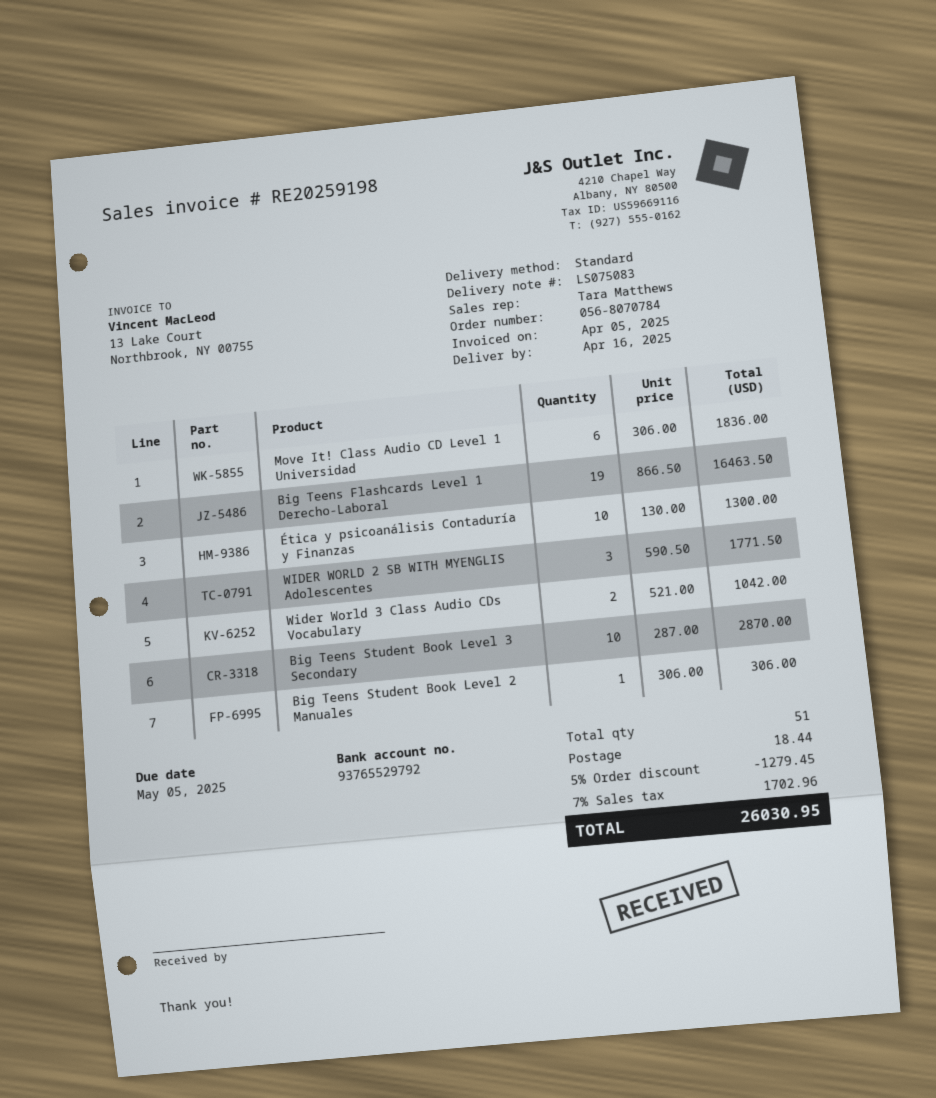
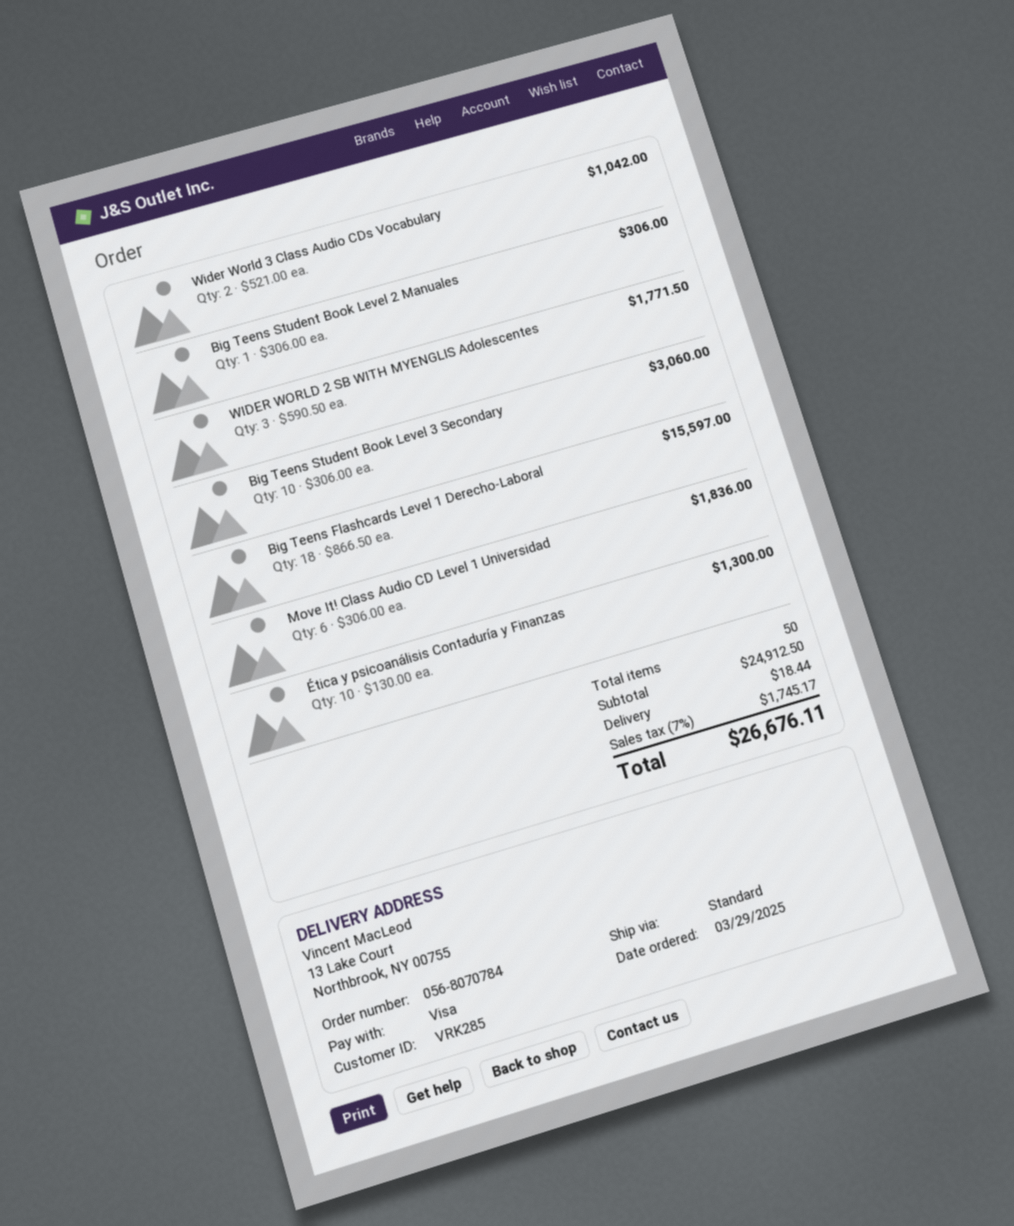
Big Teens Flashcards Level 1 Derecho-Laboral: 19 x 866.50 = 16463.50 -> 18 x 866.50 = 15597.00
Big Teens Student Book Level 3 Secondary: 10 x 287.00 = 2870.00 -> 10 x 306.00 = 3060.00
total quantity: 51 -> 50
discount: 5% = 1279.45 -> none
tax: 7% = 1702.96 -> 7% = 1745.17
total: 26030.95 -> 26676.11

